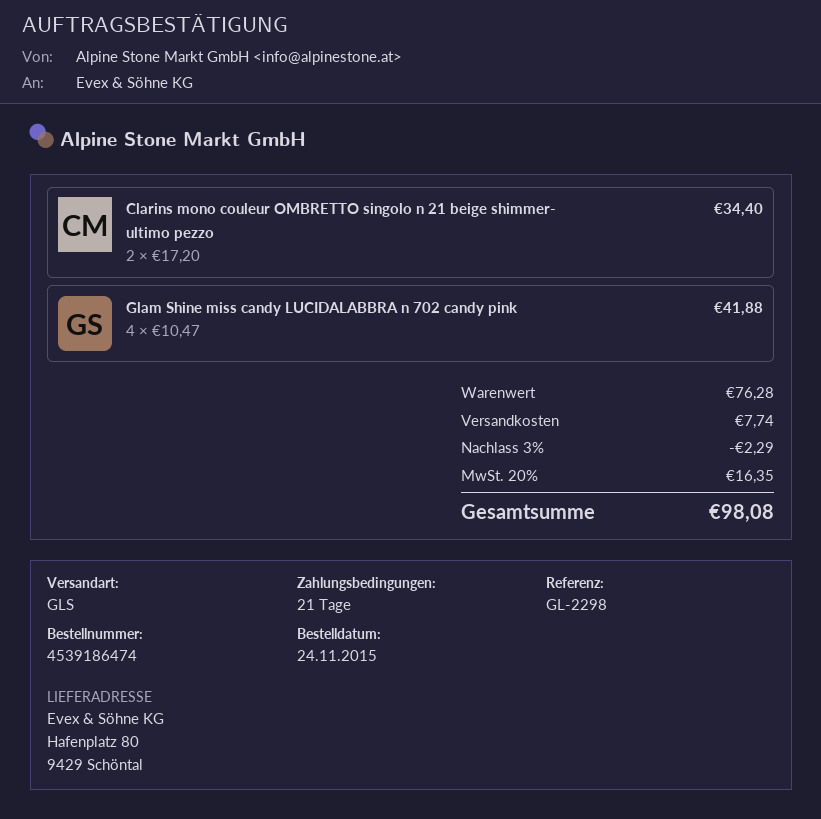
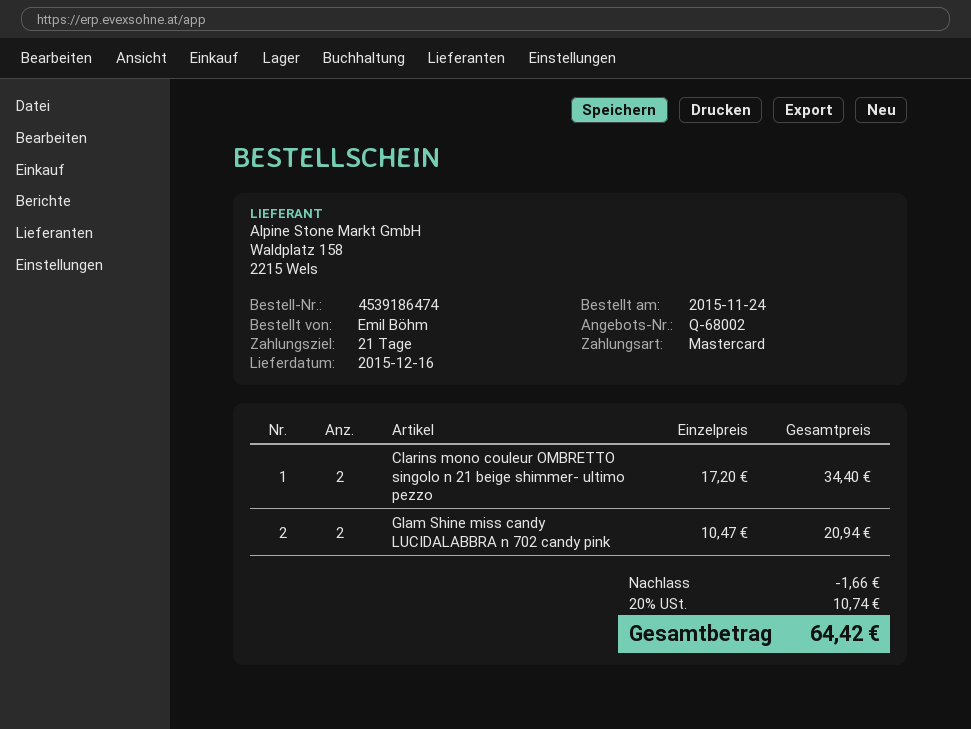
Glam Shine miss candy LUCIDALABBRA n 702 candy pink: 4 x 10.47 = 41.88 -> 2 x 10.47 = 20.94
discount: 2.29 -> 1.66
shipping: 7.74 -> none
tax: 20% = 16.35 -> 20% = 10.74
total: 98.08 -> 64.42

